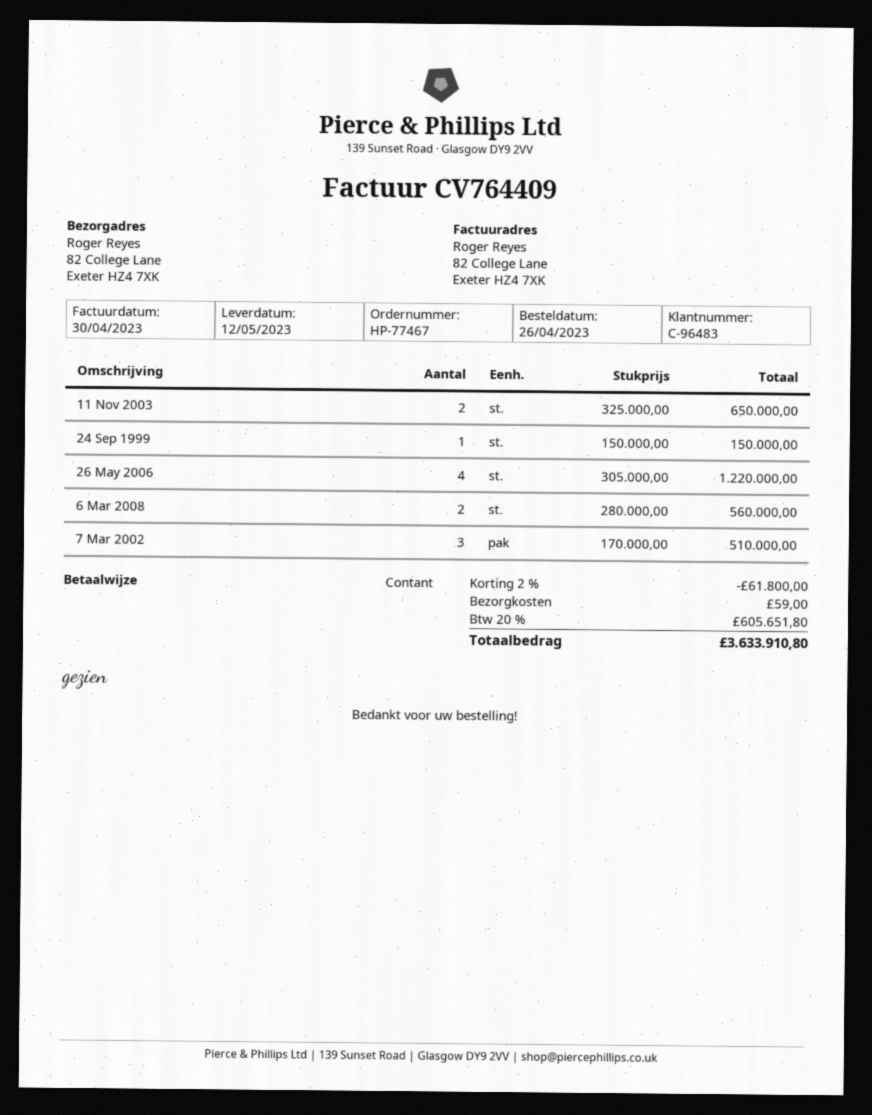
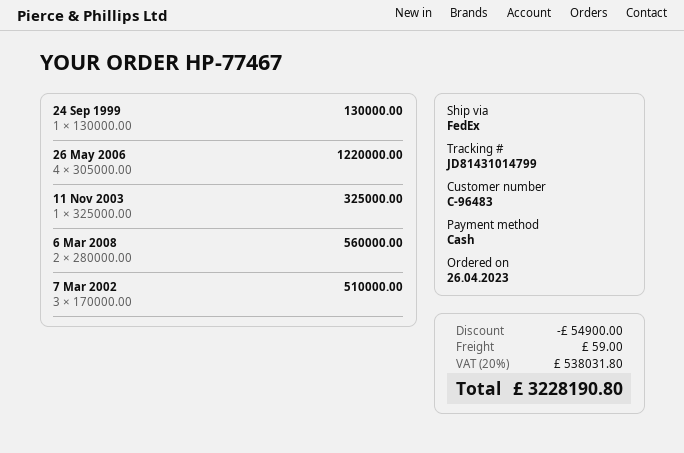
11 Nov 2003: 2 x 325000.00 = 650000.00 -> 1 x 325000.00 = 325000.00
24 Sep 1999: 1 x 150000.00 = 150000.00 -> 1 x 130000.00 = 130000.00
discount: 61800.00 -> 54900.00
tax: 20% = 605651.80 -> 20% = 538031.80
total: 3633910.80 -> 3228190.80

